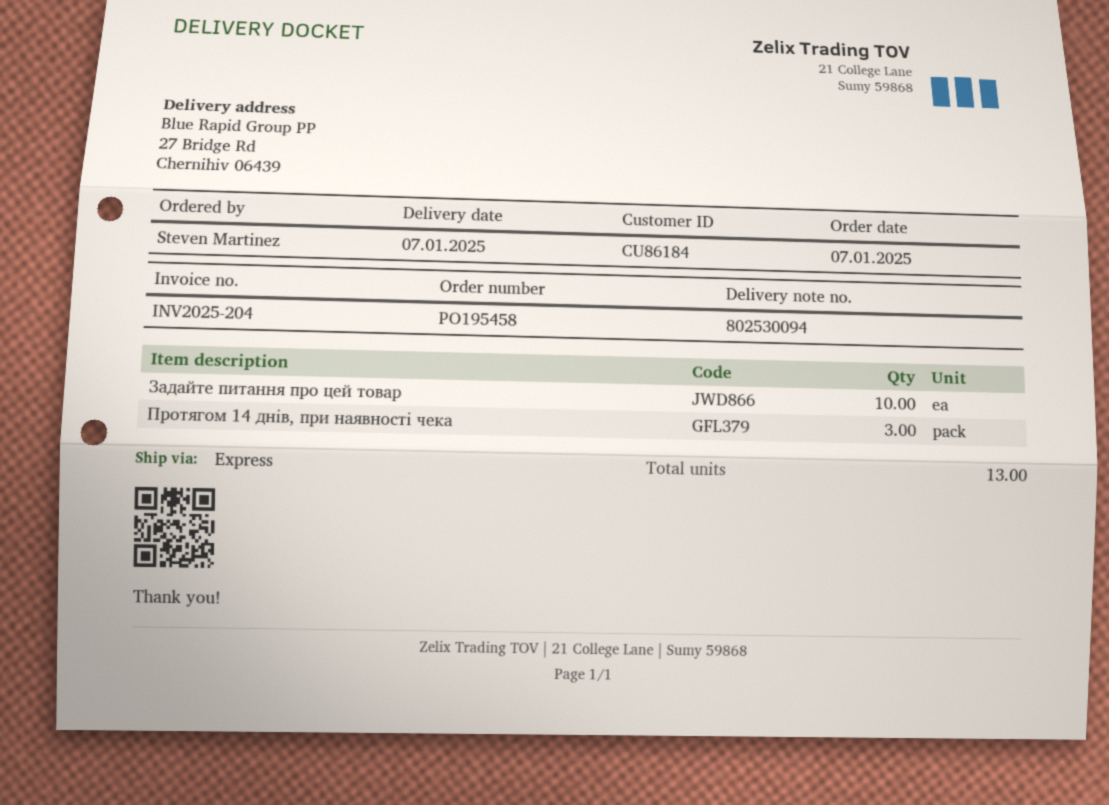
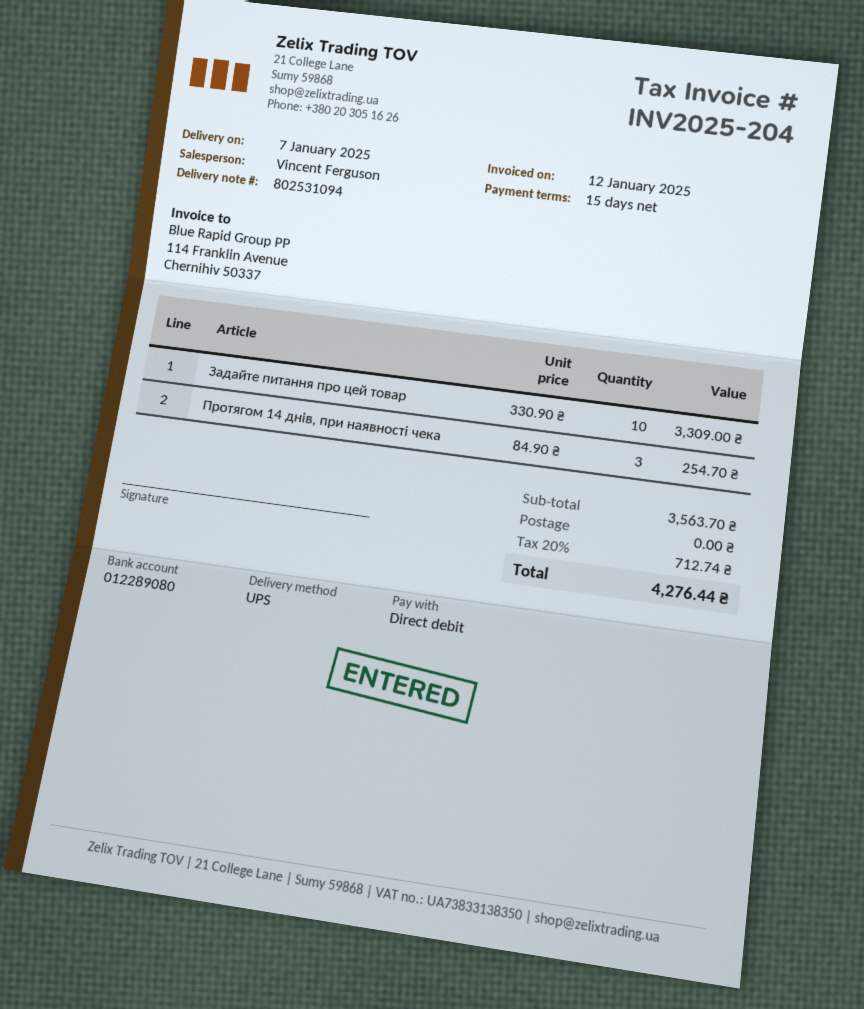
delivery note number: 802530094 -> 802531094
shipping method: express -> UPS

